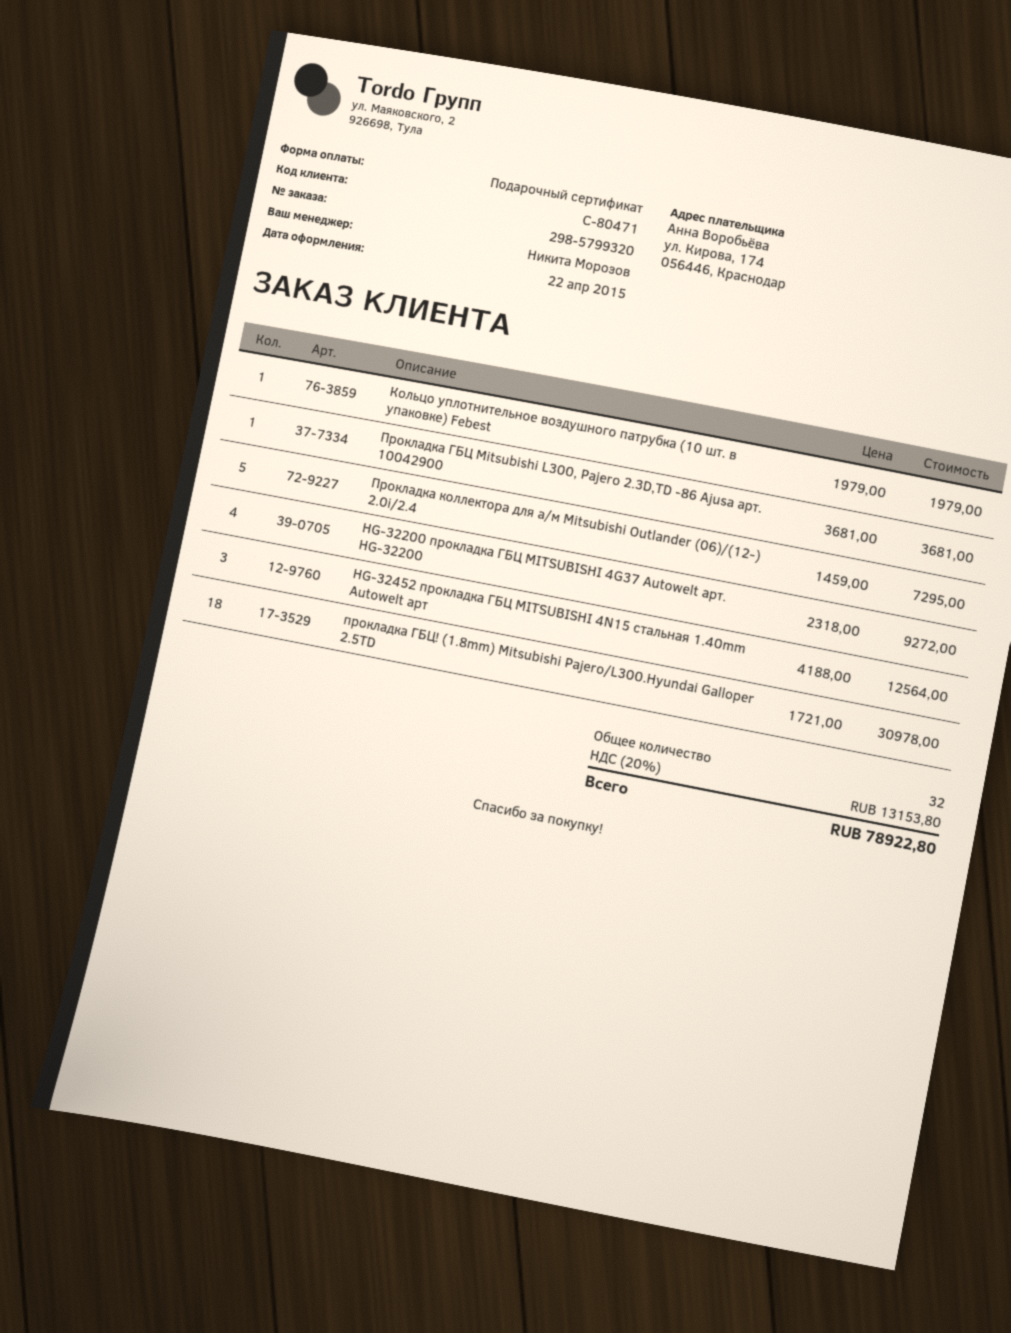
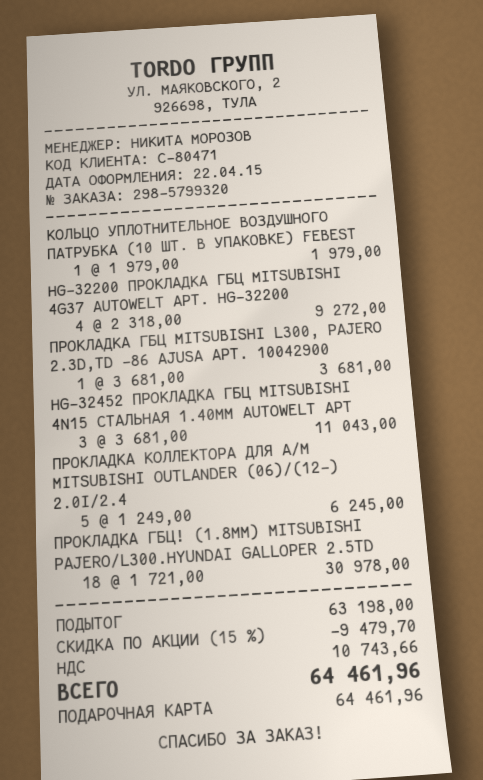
Прокладка коллектора для а/м Mitsubishi Outlander (06)/(12-) 2.0i/2.4: 5 x 1459.00 = 7295.00 -> 5 x 1249.00 = 6245.00
HG-32452 прокладка ГБЦ MITSUBISHI 4N15 стальная 1.40mm Autowelt арт: 3 x 4188.00 = 12564.00 -> 3 x 3681.00 = 11043.00
discount: none -> 15% = 9479.70
tax: 13153.80 -> 10743.66
total: 78922.80 -> 64461.96

